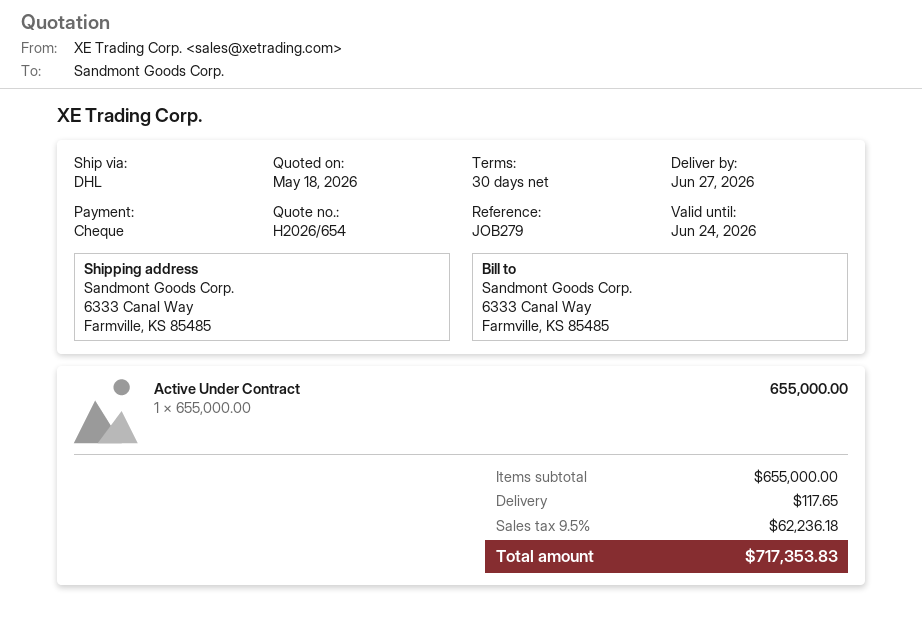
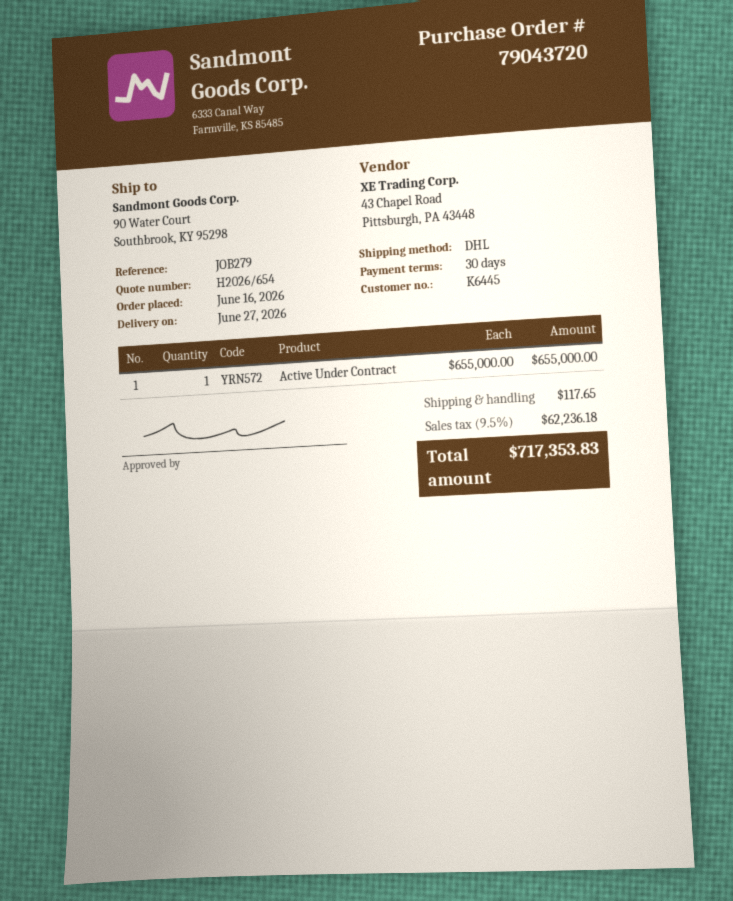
ship to: 6333 Canal Way, Farmville, KS 85485 -> 90 Water Court, Southbrook, KY 95298

